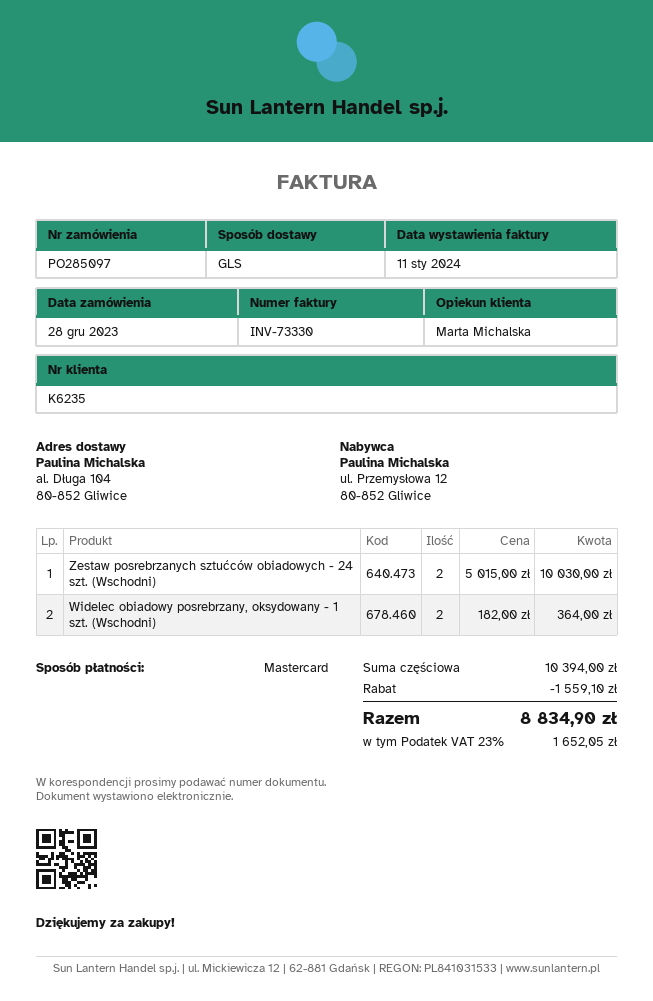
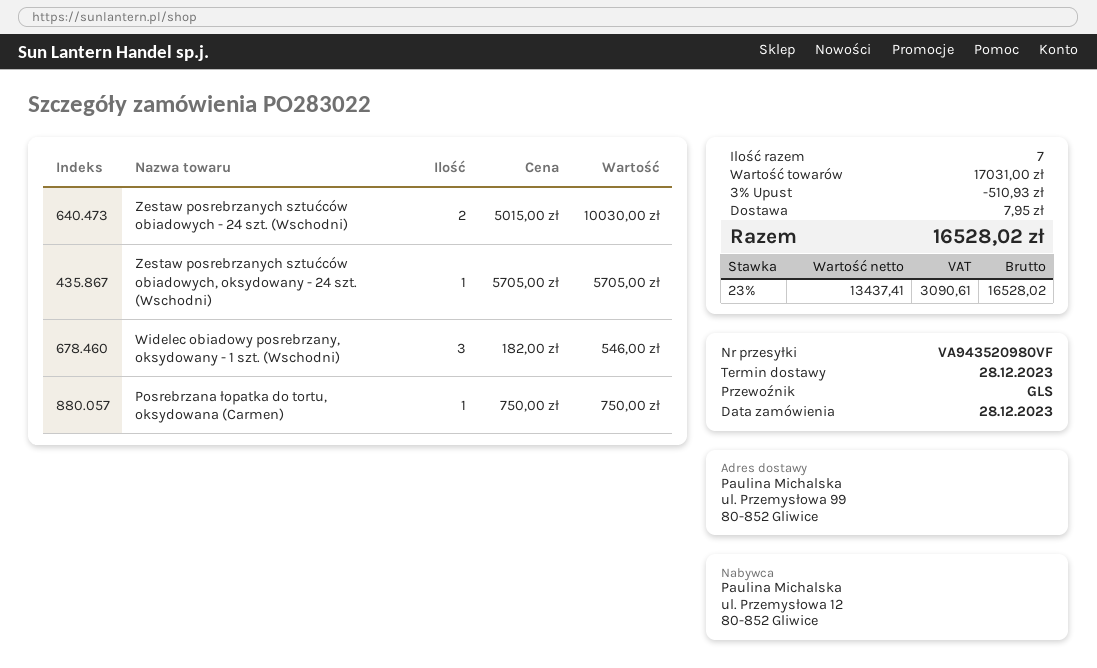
order number: PO285097 -> PO283022
ship to: al. Długa 104, 80-852 Gliwice -> ul. Przemysłowa 99, 80-852 Gliwice
Widelec obiadowy posrebrzany, oksydowany - 1 szt. (Wschodni): 2 x 182.00 = 364.00 -> 3 x 182.00 = 546.00
Zestaw posrebrzanych sztućców obiadowych, oksydowany - 24 szt. (Wschodni): none -> 1 x 5705.00 = 5705.00
Posrebrzana łopatka do tortu, oksydowana (Carmen): none -> 1 x 750.00 = 750.00
subtotal: 10394.00 -> 17031.00
discount: 1559.10 -> 510.93
shipping: none -> 7.95
tax: 23% = 1652.05 -> 23% = 3090.61
total: 8834.90 -> 16528.02

